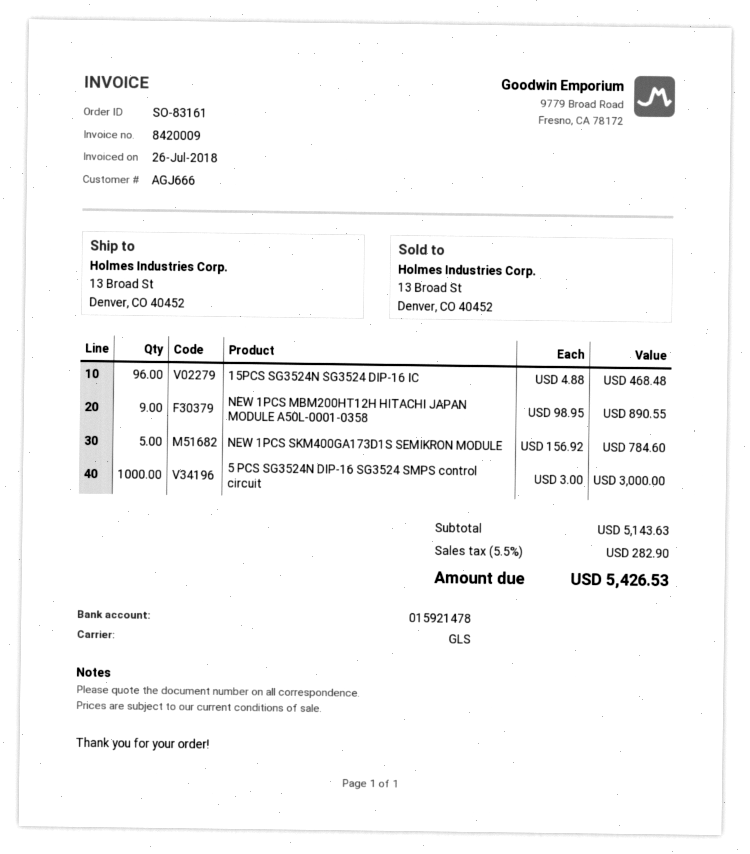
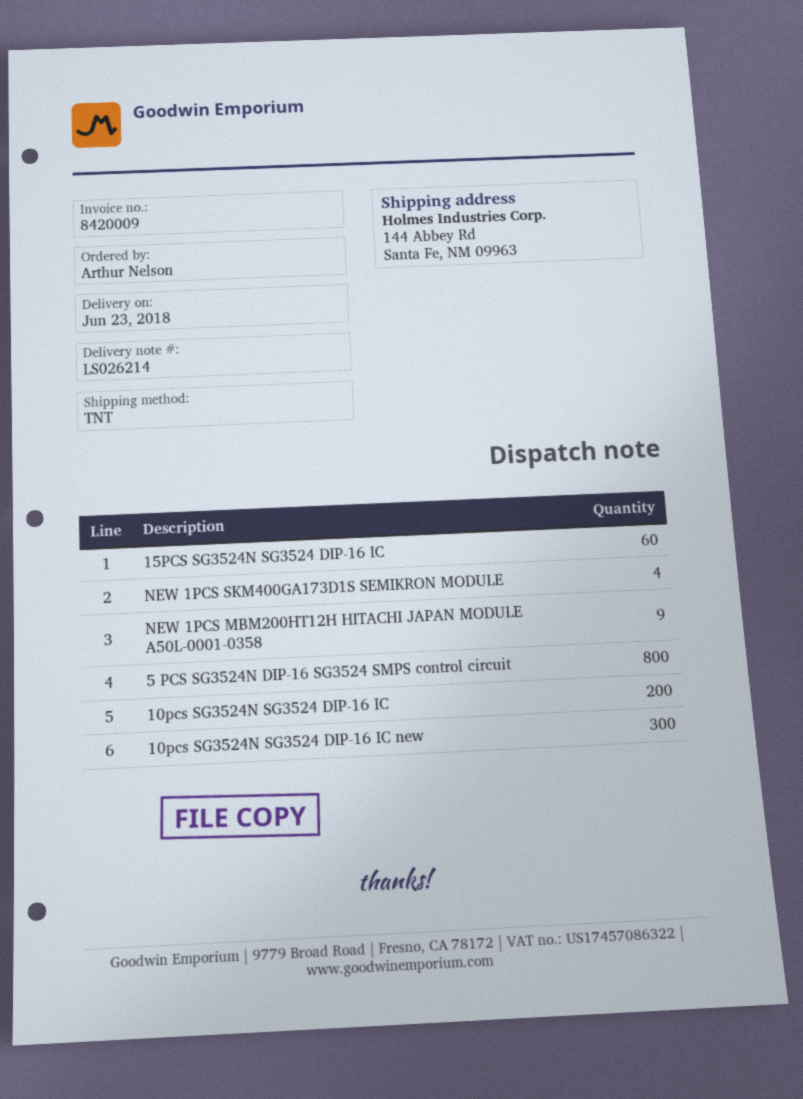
shipping method: GLS -> TNT
ship to: 13 Broad St, Denver, CO 40452 -> 144 Abbey Rd, Santa Fe, NM 09963
15PCS SG3524N SG3524 DIP-16 IC: 96 -> 60
NEW 1PCS SKM400GA173D1S SEMIKRON MODULE: 5 -> 4
5 PCS SG3524N DIP-16 SG3524 SMPS control circuit: 1000 -> 800
10pcs SG3524N SG3524 DIP-16 IC: none -> 200
10pcs SG3524N SG3524 DIP-16 IC new: none -> 300

